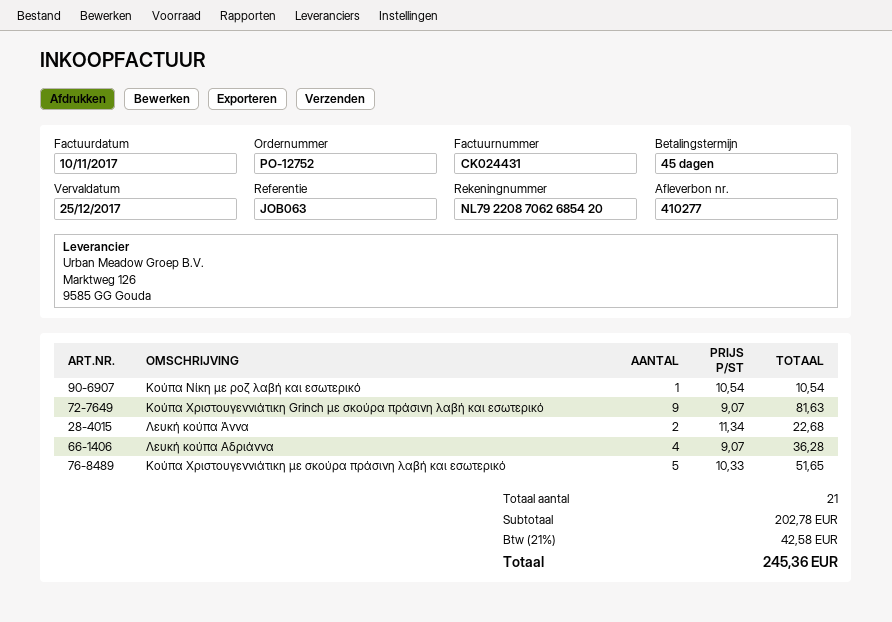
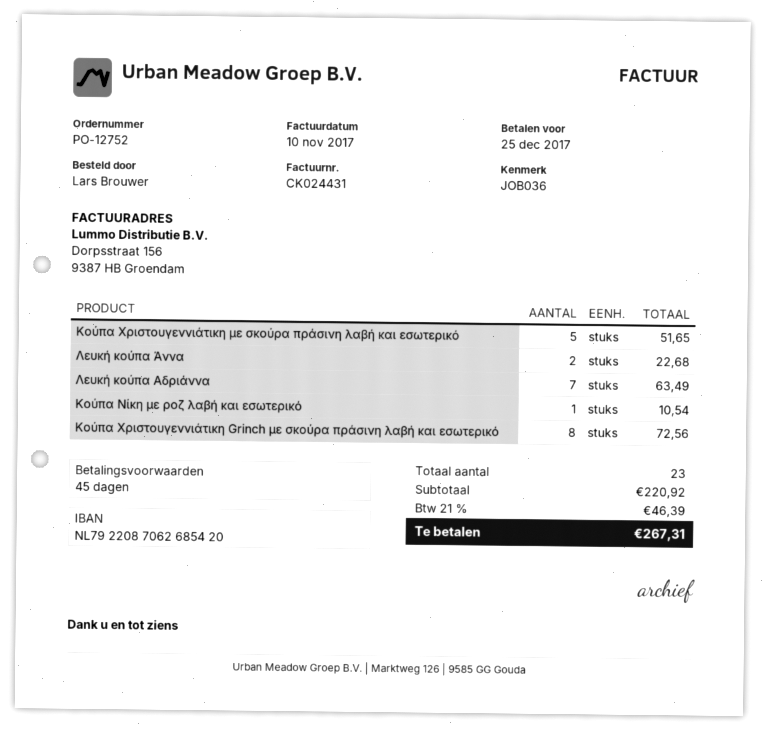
reference: JOB063 -> JOB036
Κούπα Χριστουγεννιάτικη Grinch με σκούρα πράσινη λαβή και εσωτερικό: 9 for 81.63 -> 8 for 72.56
Λευκή κούπα Αδριάννα: 4 for 36.28 -> 7 for 63.49
total quantity: 21 -> 23
subtotal: 202.78 -> 220.92
tax: 21% = 42.58 -> 21% = 46.39
total: 245.36 -> 267.31

